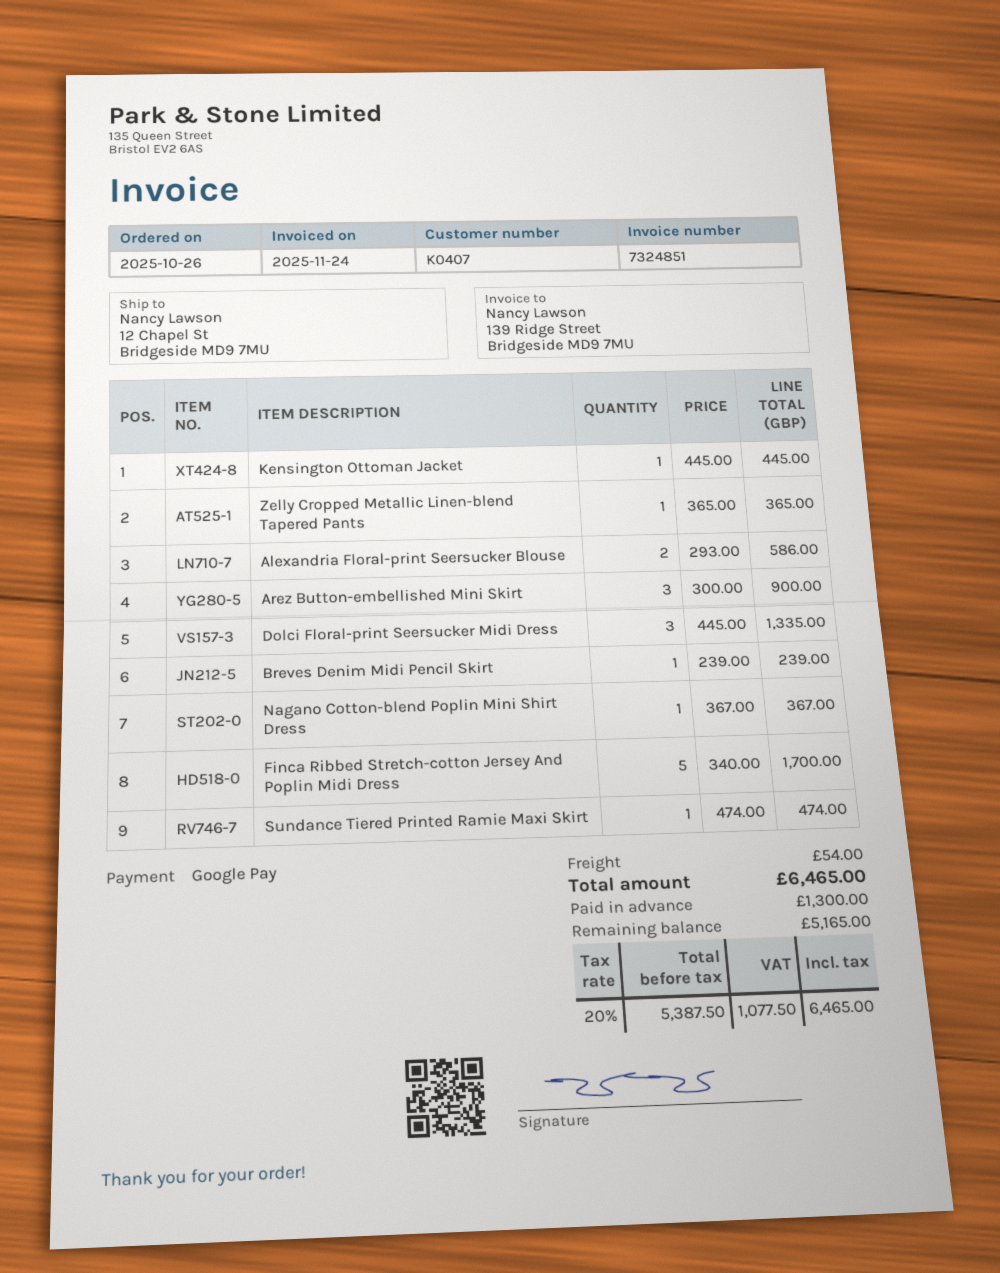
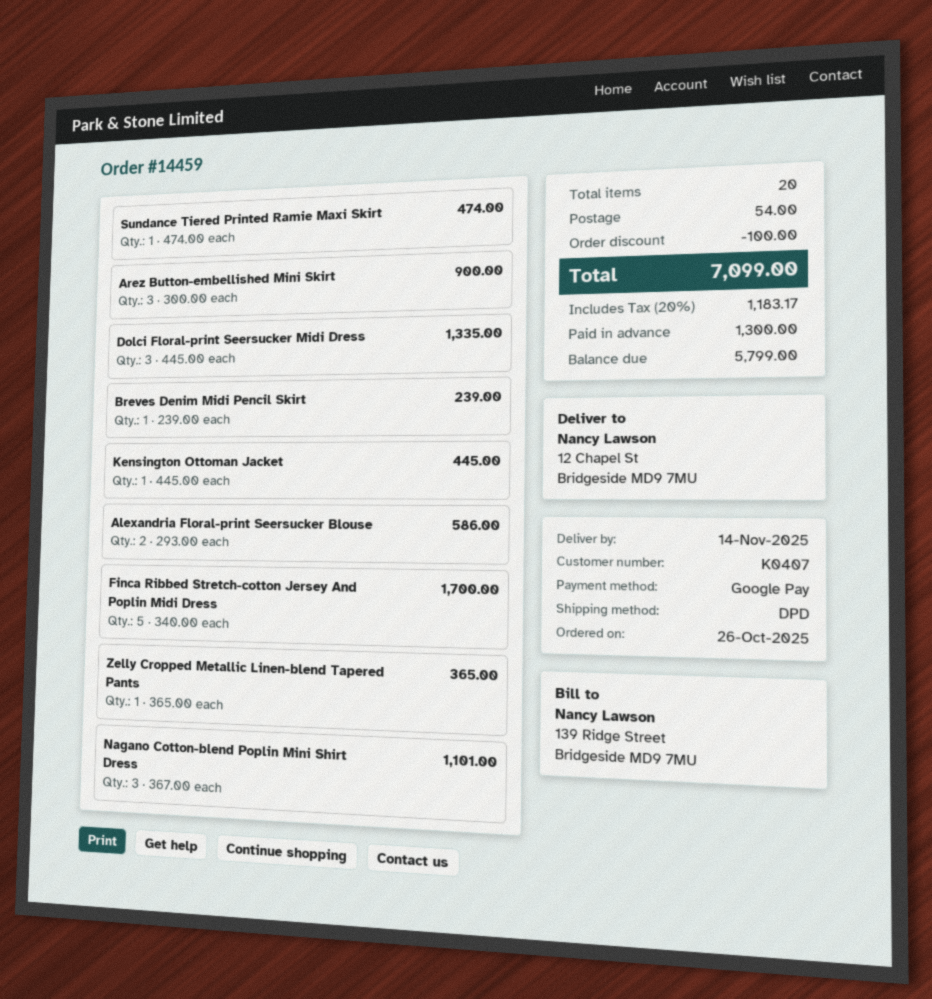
Nagano Cotton-blend Poplin Mini Shirt Dress: 1 x 367.00 = 367.00 -> 3 x 367.00 = 1101.00
discount: none -> 100.00
tax: 20% = 1077.50 -> 20% = 1183.17
total: 6465.00 -> 7099.00
balance: 5165.00 -> 5799.00

